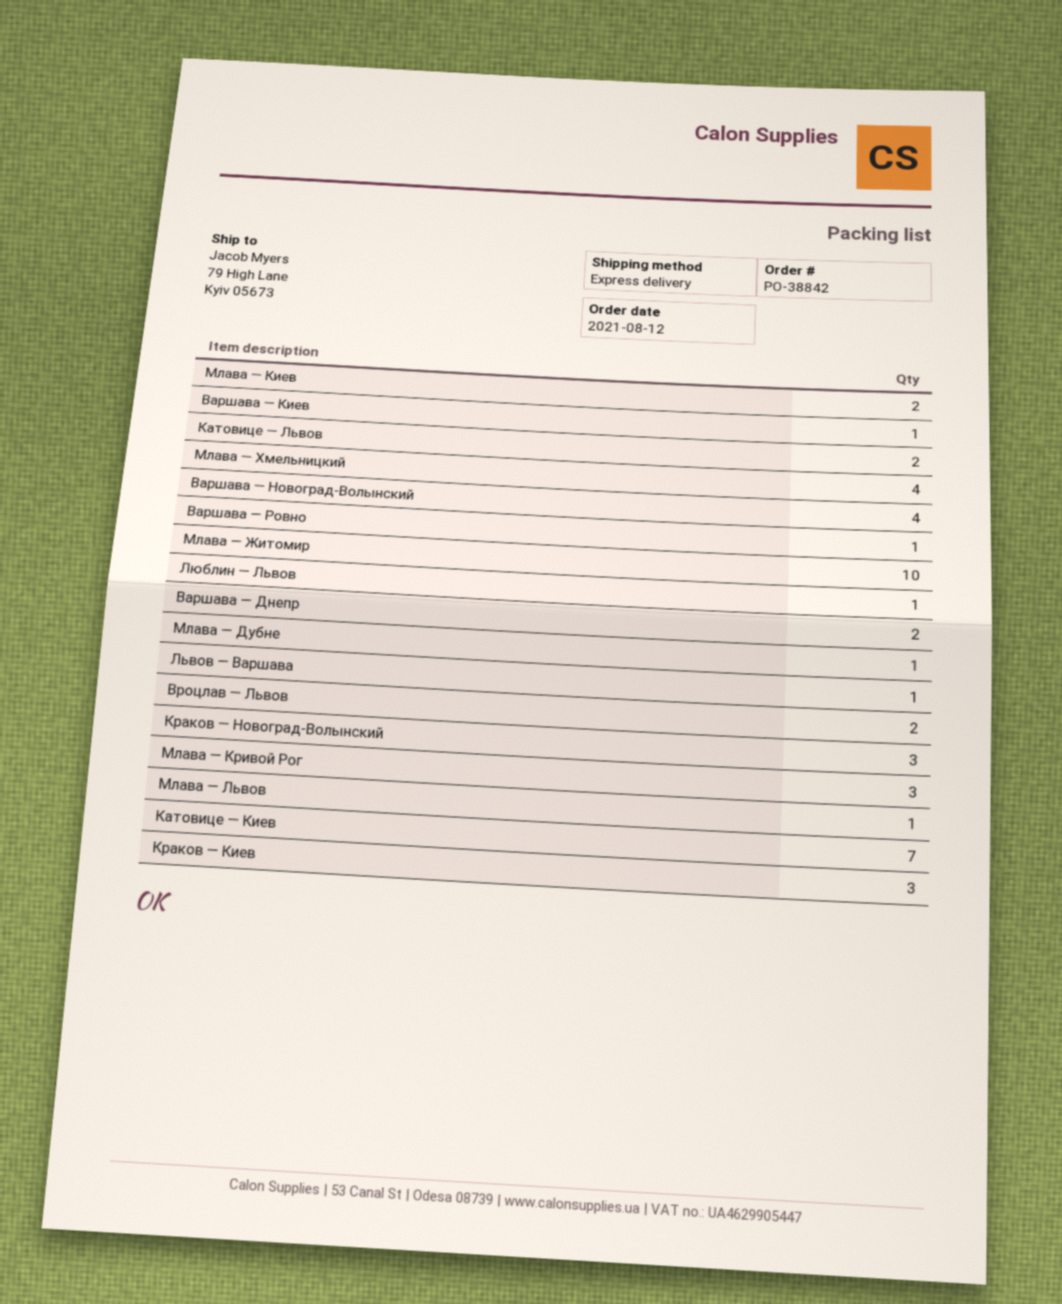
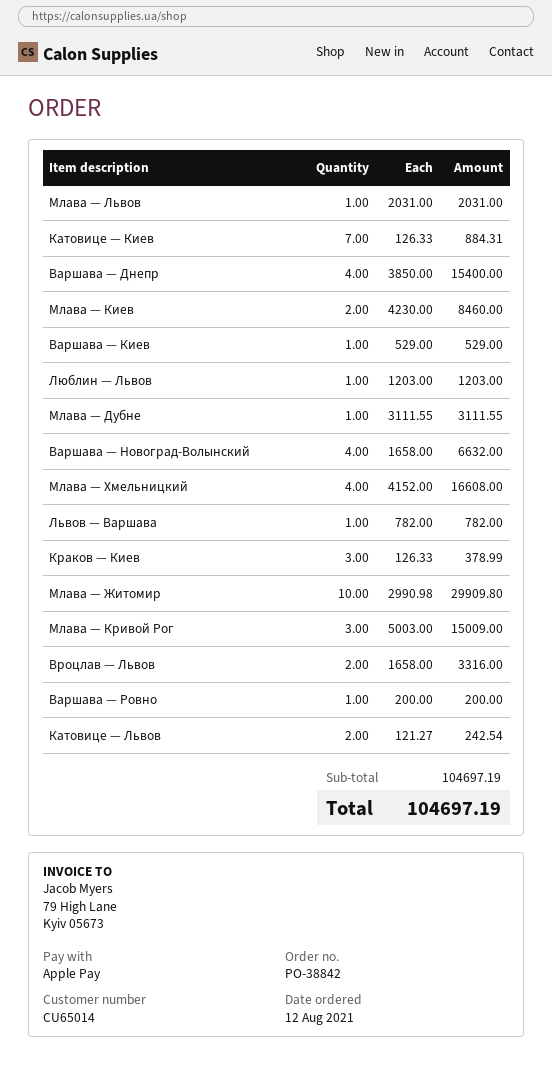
Варшава — Днепр: 2 -> 4
Краков — Новоград-Волынский: 3 -> none

